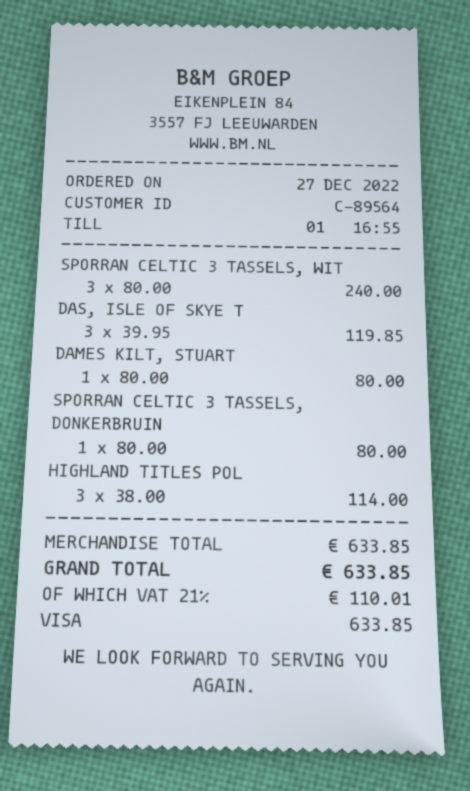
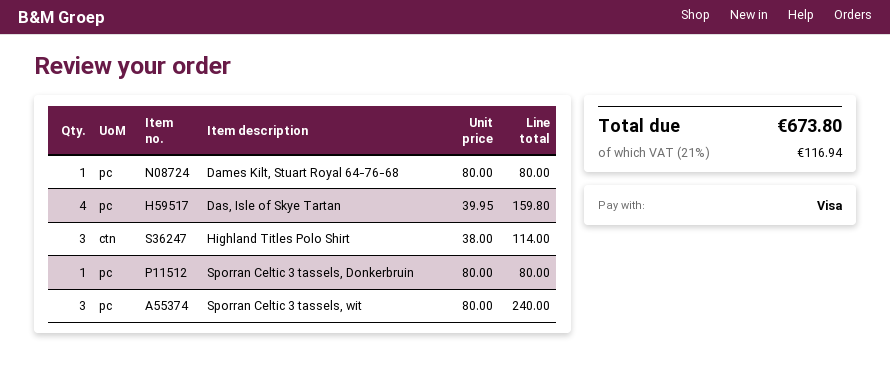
DAS, ISLE OF SKYE T: 3 x 39.95 = 119.85 -> 4 x 39.95 = 159.80
tax: 21% = 110.01 -> 21% = 116.94
total: 633.85 -> 673.80

